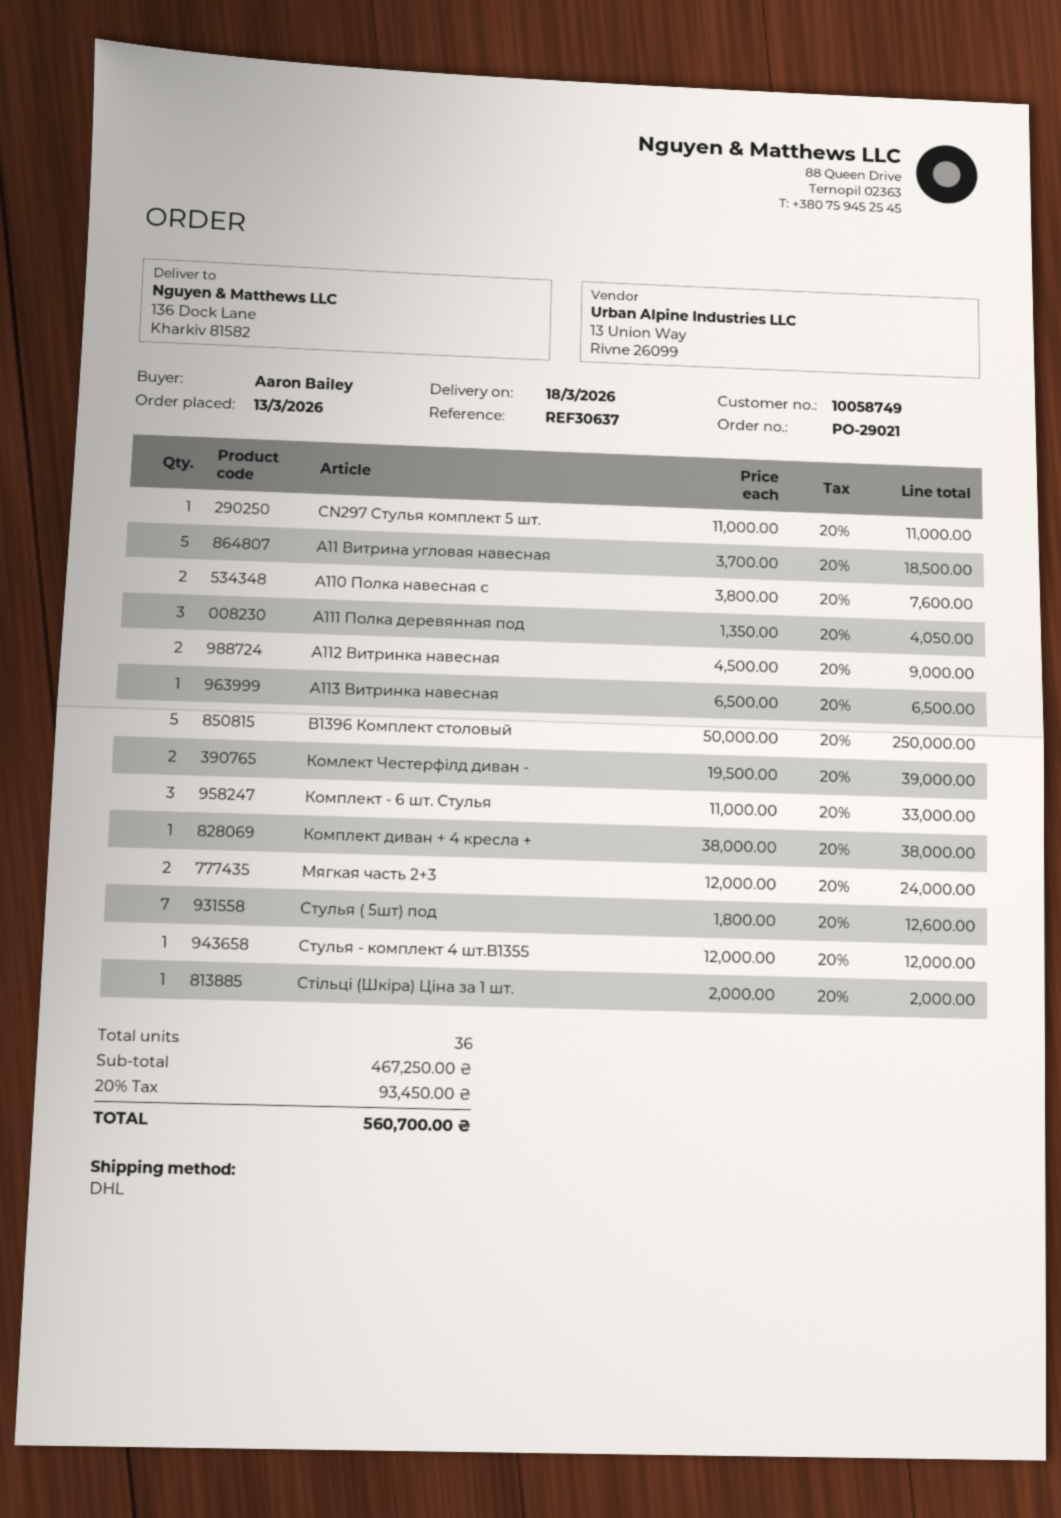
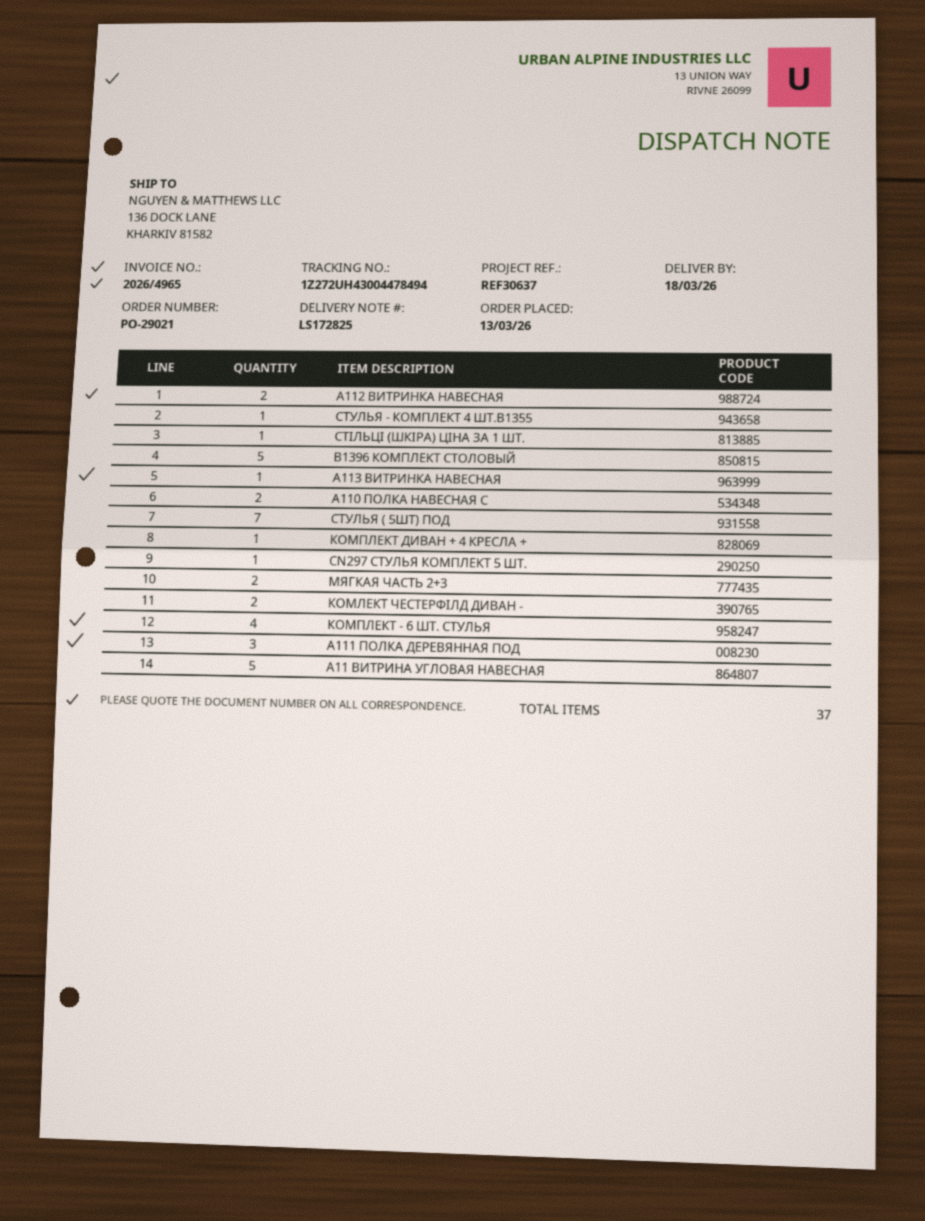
Комплект - 6 шт. Стулья: 3 -> 4
total quantity: 36 -> 37

